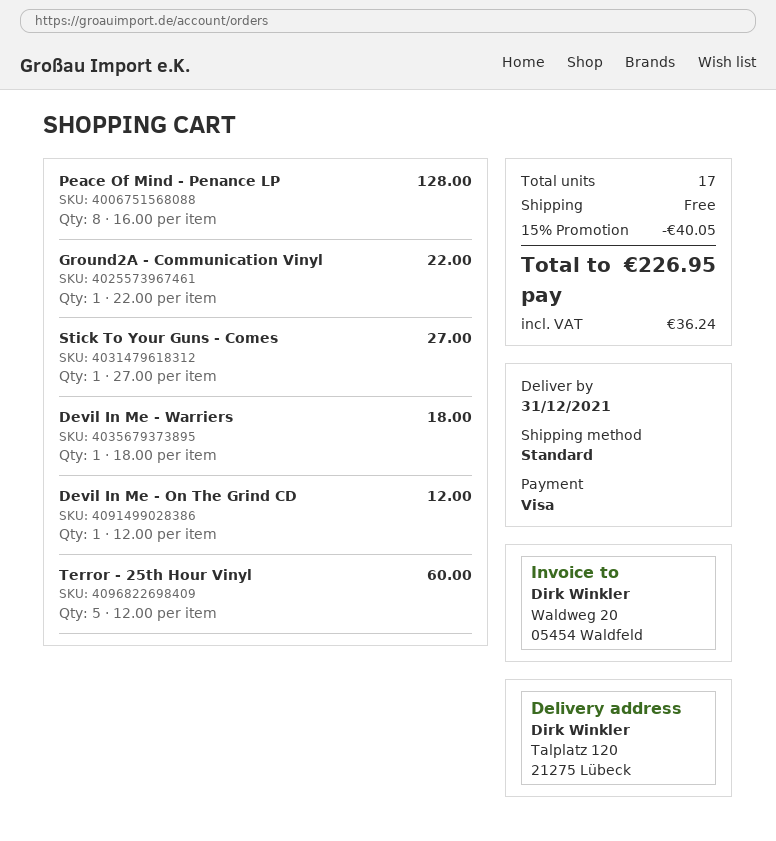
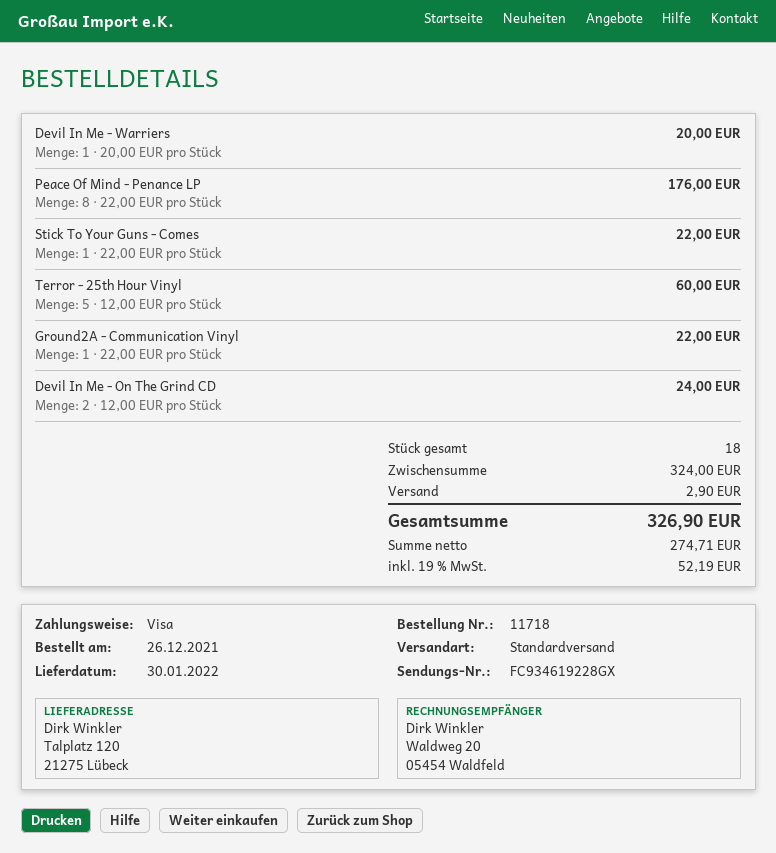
delivery date: 2021-12-31 -> 2022-01-30
Peace Of Mind - Penance LP: 8 x 16.00 = 128.00 -> 8 x 22.00 = 176.00
Stick To Your Guns - Comes: 1 x 27.00 = 27.00 -> 1 x 22.00 = 22.00
Devil In Me - Warriers: 1 x 18.00 = 18.00 -> 1 x 20.00 = 20.00
Devil In Me - On The Grind CD: 1 x 12.00 = 12.00 -> 2 x 12.00 = 24.00
total quantity: 17 -> 18
discount: 15% = 40.05 -> none
shipping: 0.00 -> 2.90
tax: 36.24 -> 52.19
total: 226.95 -> 326.90

